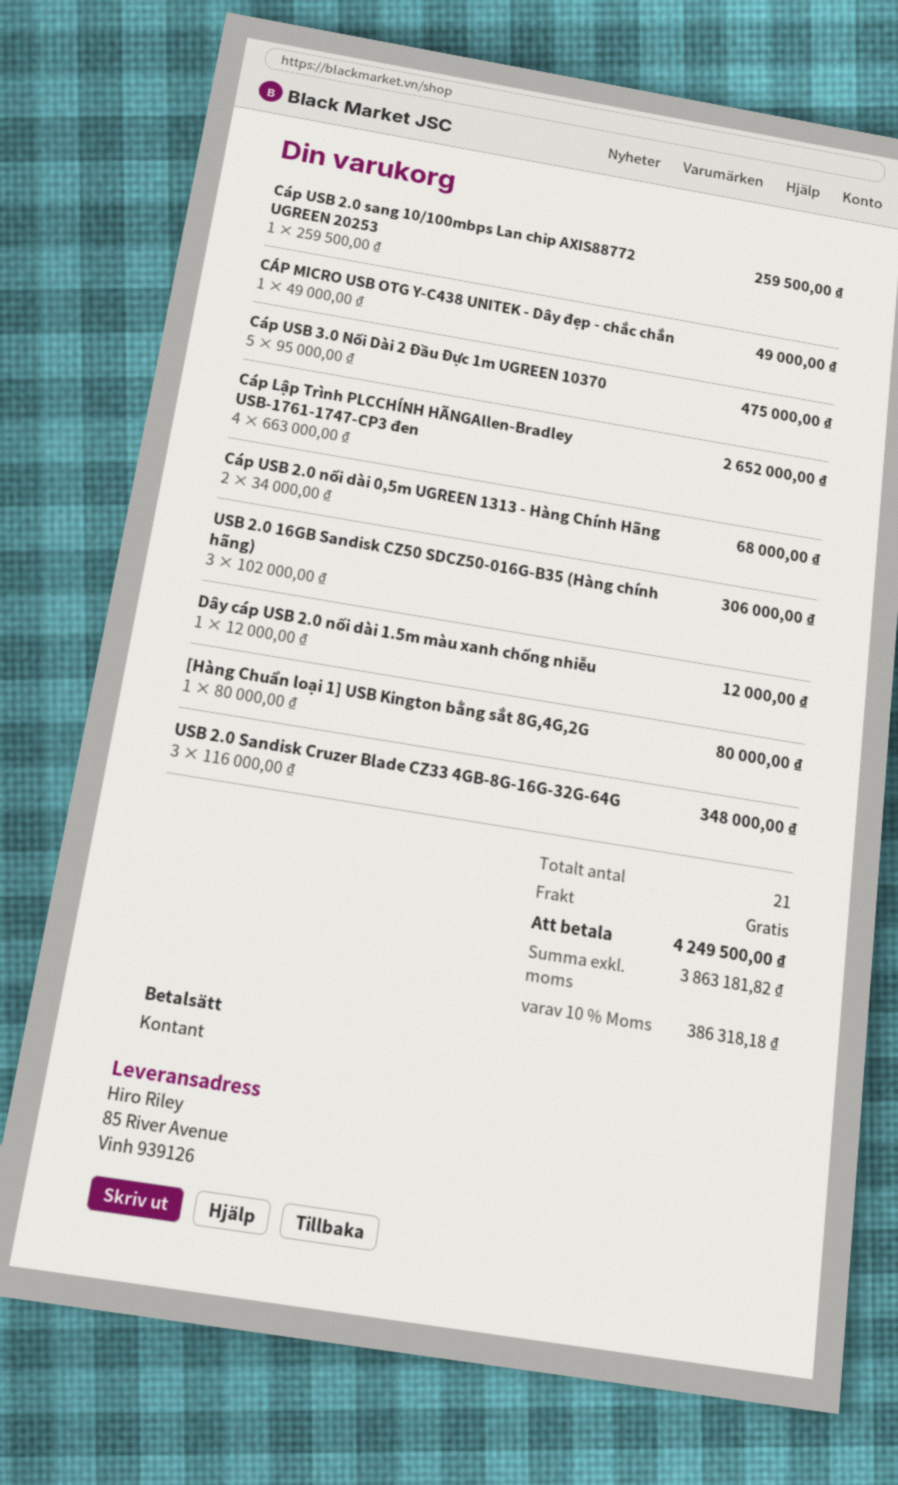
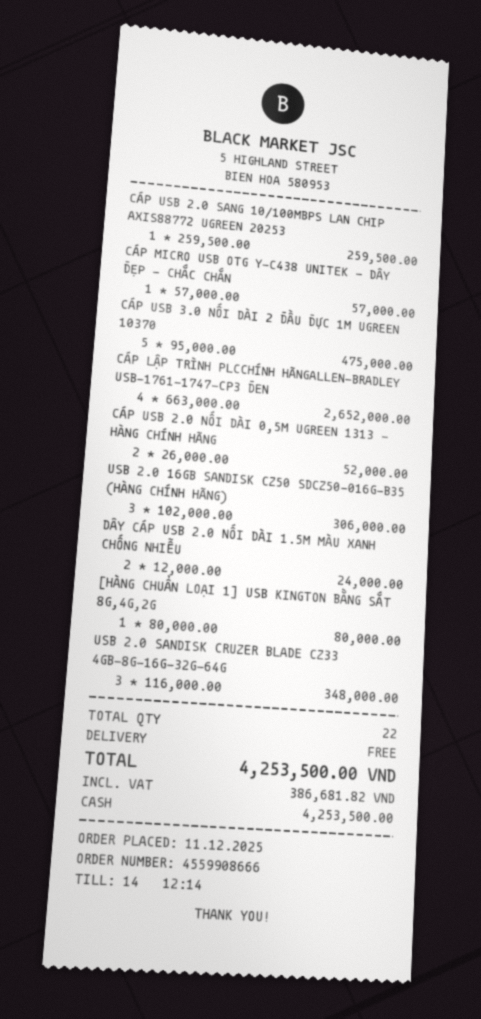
CÁP MICRO USB OTG Y-C438 UNITEK - Dây đẹp - chắc chắn: 1 x 49000.00 = 49000.00 -> 1 x 57000.00 = 57000.00
Cáp USB 2.0 nối dài 0,5m UGREEN 1313 - Hàng Chính Hãng: 2 x 34000.00 = 68000.00 -> 2 x 26000.00 = 52000.00
Dây cáp USB 2.0 nối dài 1.5m màu xanh chống nhiễu: 1 x 12000.00 = 12000.00 -> 2 x 12000.00 = 24000.00
total quantity: 21 -> 22
tax: 386318.18 -> 386681.82
total: 4249500.00 -> 4253500.00

